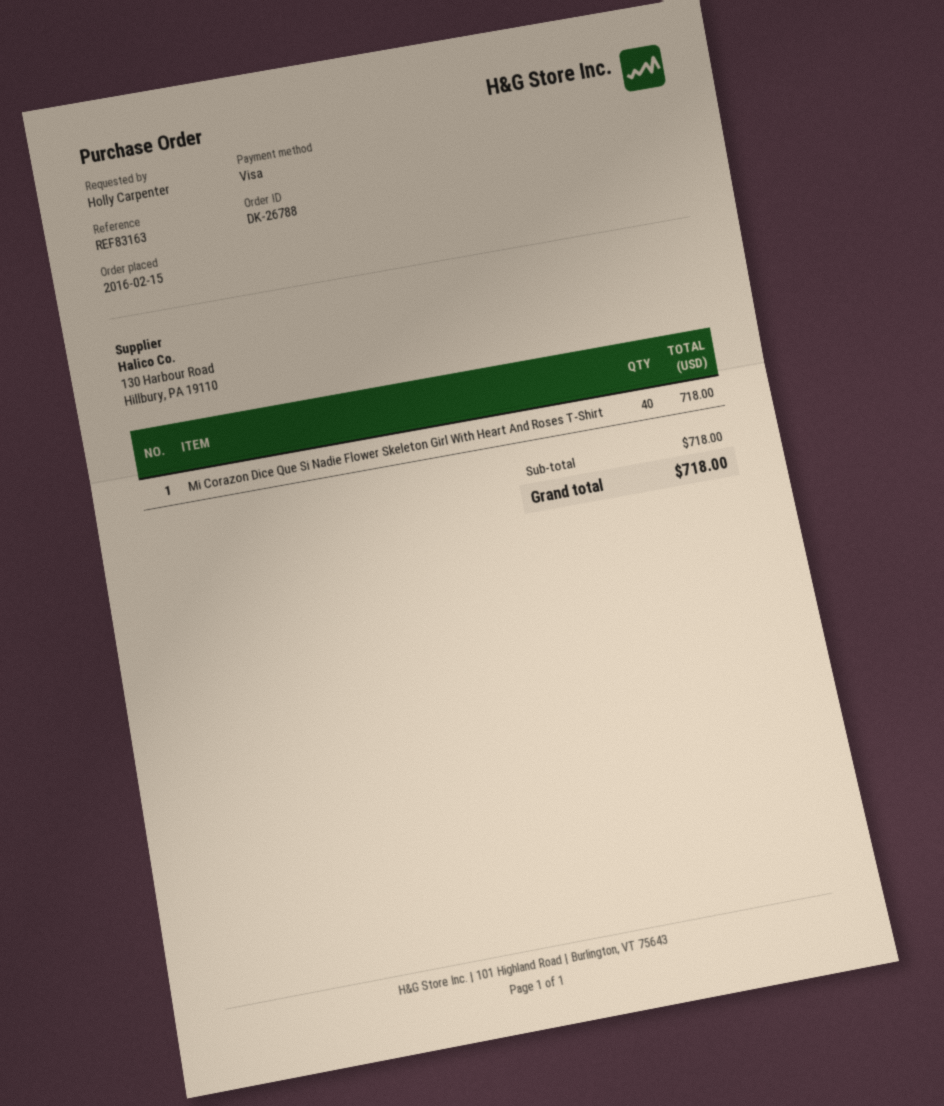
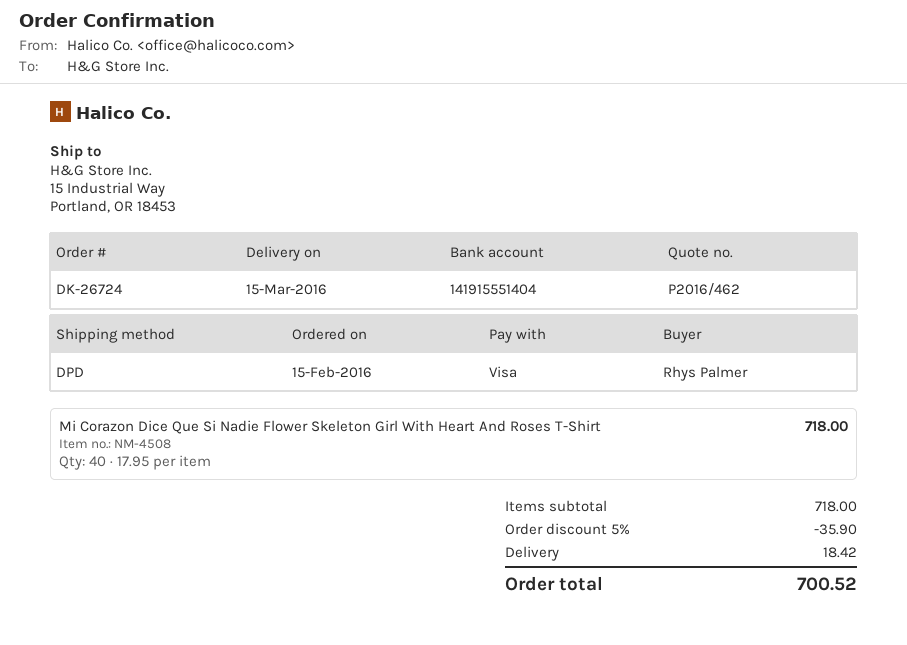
order number: DK-26788 -> DK-26724
ordered by: Holly Carpenter -> Rhys Palmer
discount: none -> 5% = 35.90
shipping: none -> 18.42
total: 718.00 -> 700.52

